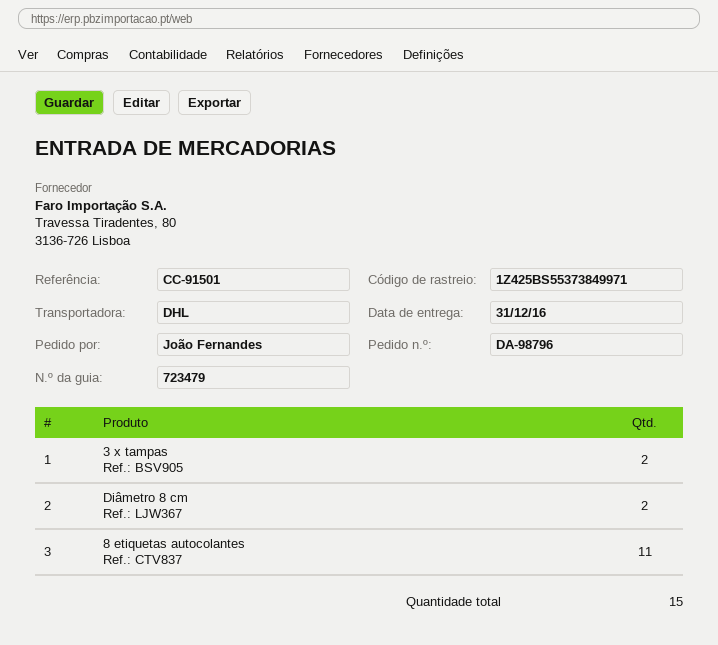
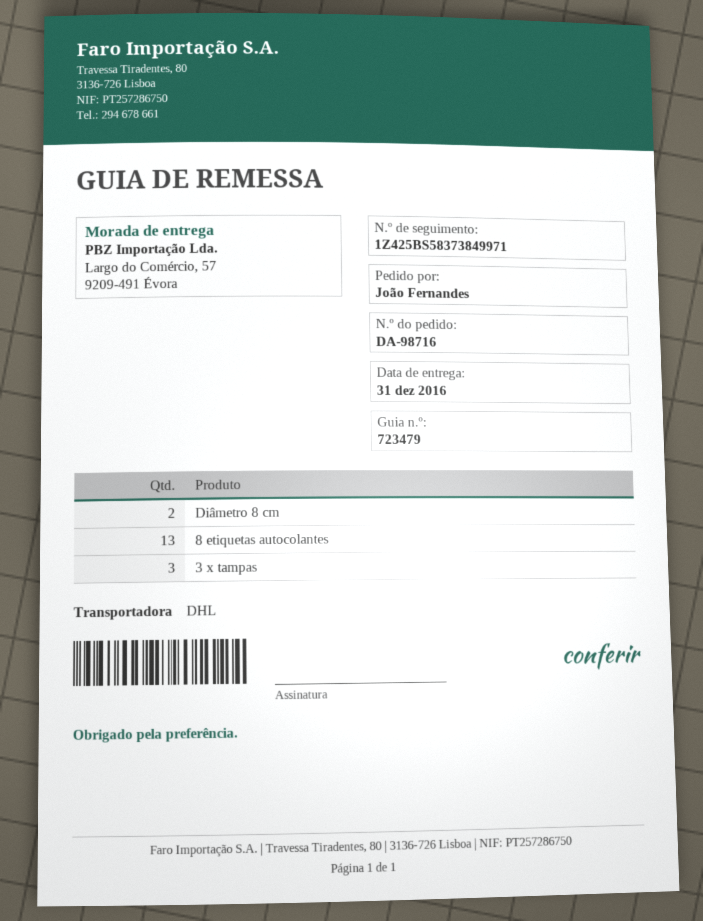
order number: DA-98796 -> DA-98716
tracking number: 1Z425BS55373849971 -> 1Z425BS58373849971
3 x tampas: 2 -> 3
8 etiquetas autocolantes: 11 -> 13

